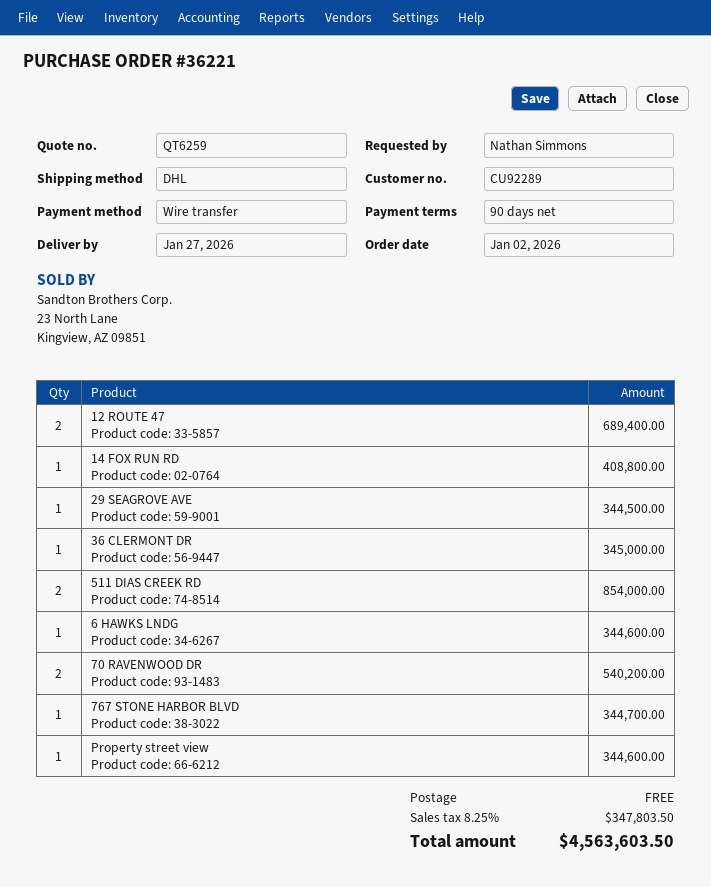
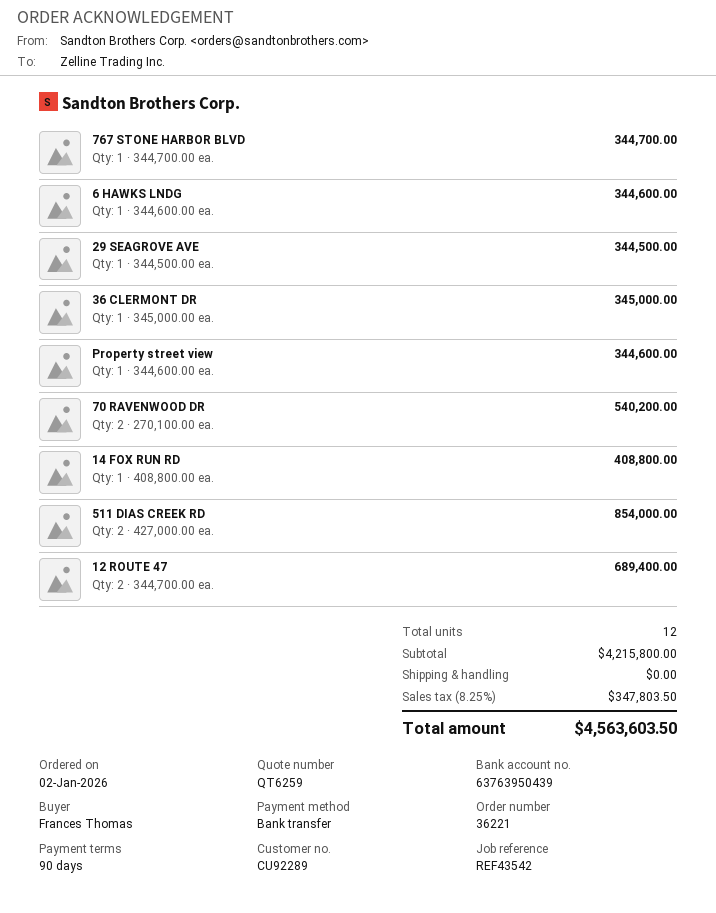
ordered by: Nathan Simmons -> Frances Thomas

